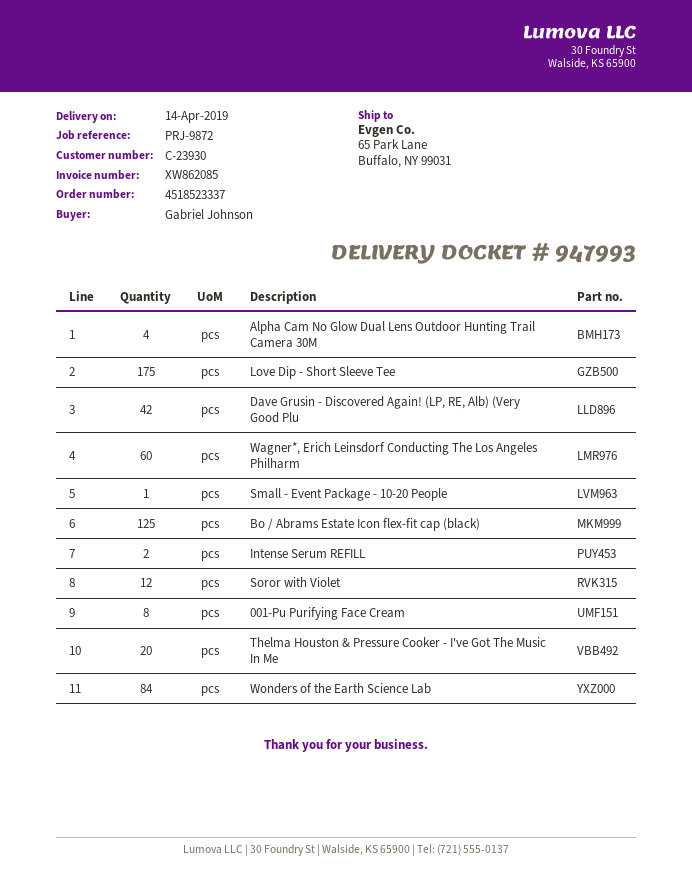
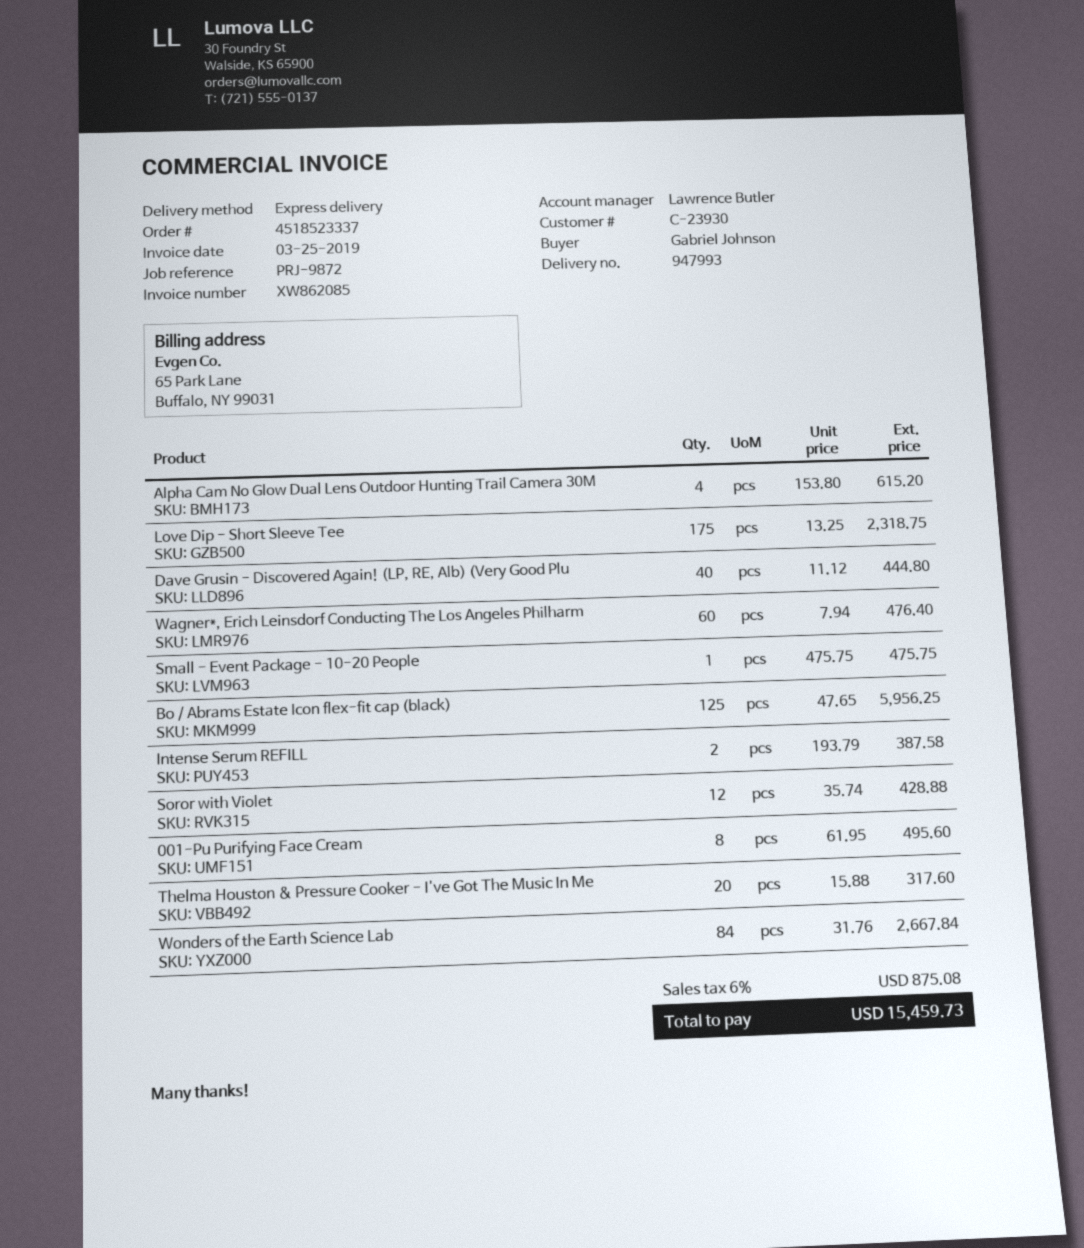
Dave Grusin - Discovered Again! (LP, RE, Alb) (Very Good Plu: 42 -> 40

